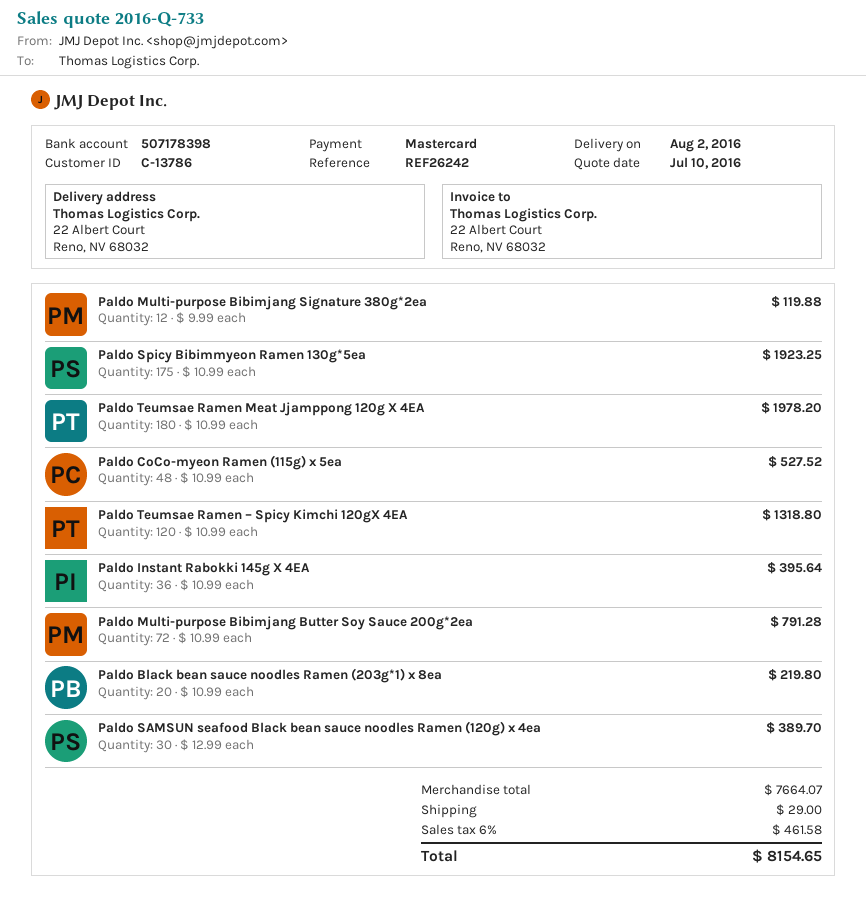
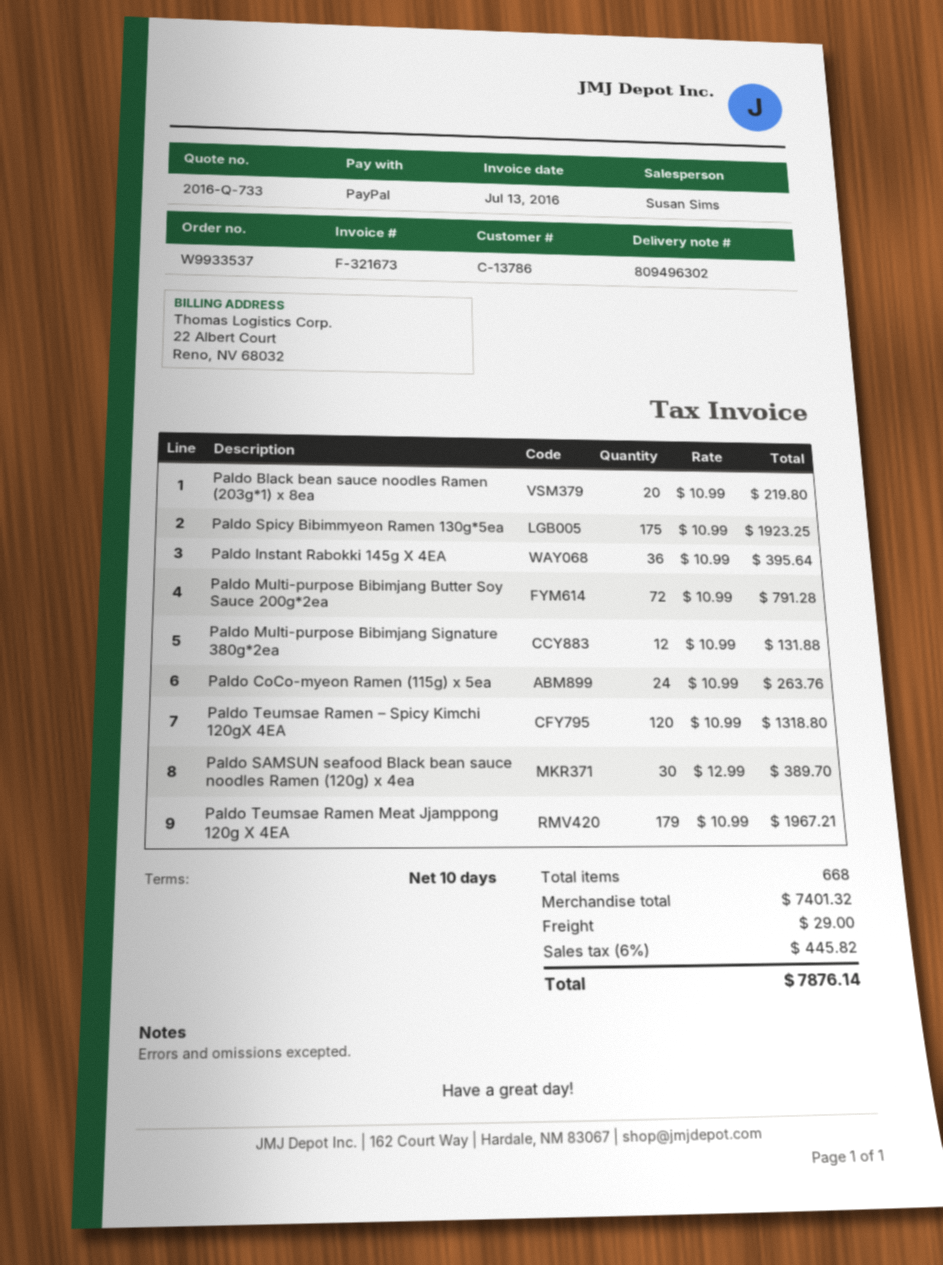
payment method: Mastercard -> PayPal
Paldo Multi-purpose Bibimjang Signature 380g*2ea: 12 x 9.99 = 119.88 -> 12 x 10.99 = 131.88
Paldo Teumsae Ramen Meat Jjamppong 120g X 4EA: 180 x 10.99 = 1978.20 -> 179 x 10.99 = 1967.21
Paldo CoCo-myeon Ramen (115g) x 5ea: 48 x 10.99 = 527.52 -> 24 x 10.99 = 263.76
subtotal: 7664.07 -> 7401.32
tax: 6% = 461.58 -> 6% = 445.82
total: 8154.65 -> 7876.14

